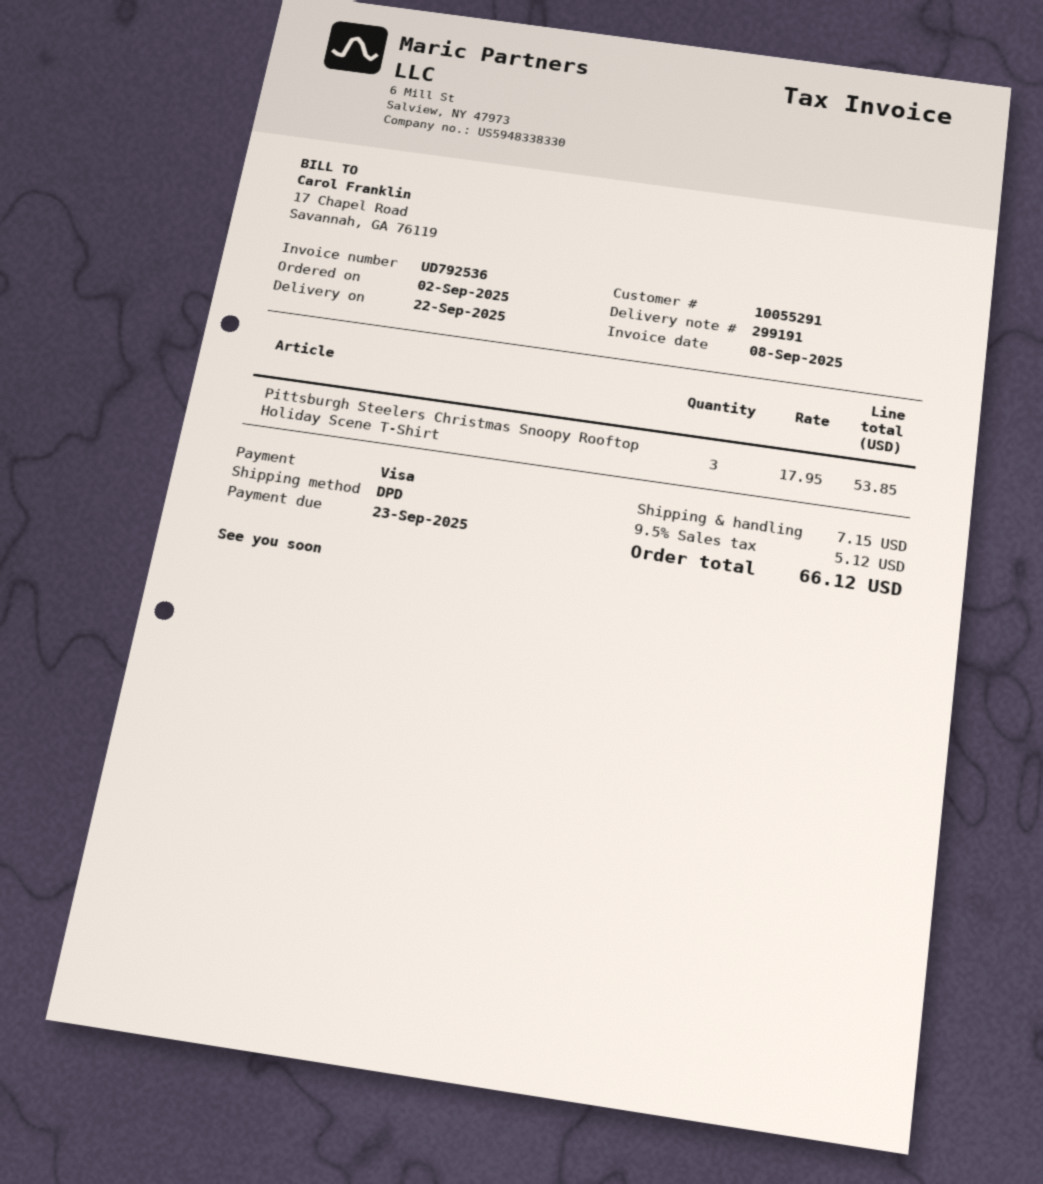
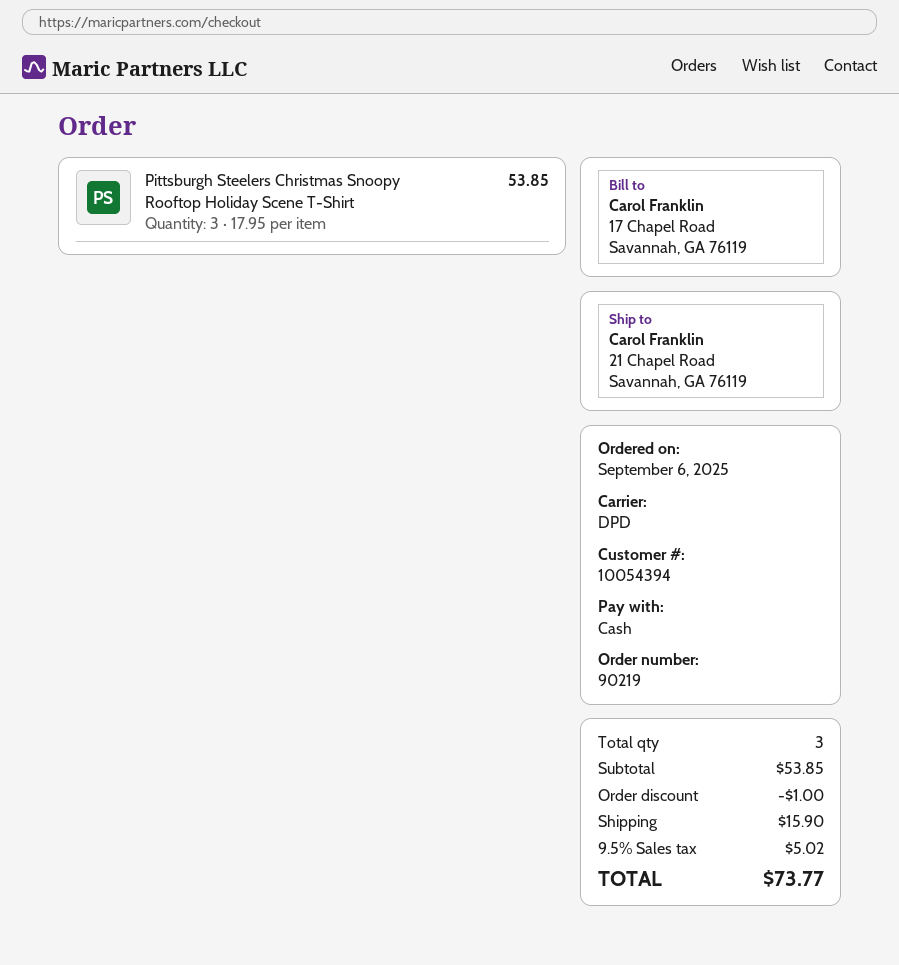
order date: 2025-09-02 -> 2025-09-06
customer number: 10055291 -> 10054394
payment method: Visa -> cash
discount: none -> 1.00
shipping: 7.15 -> 15.90
tax: 9.5% = 5.12 -> 9.5% = 5.02
total: 66.12 -> 73.77

